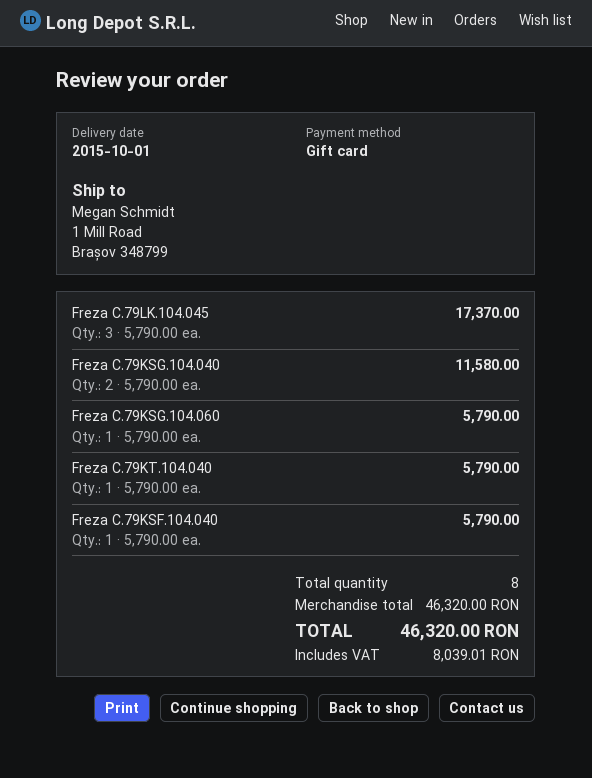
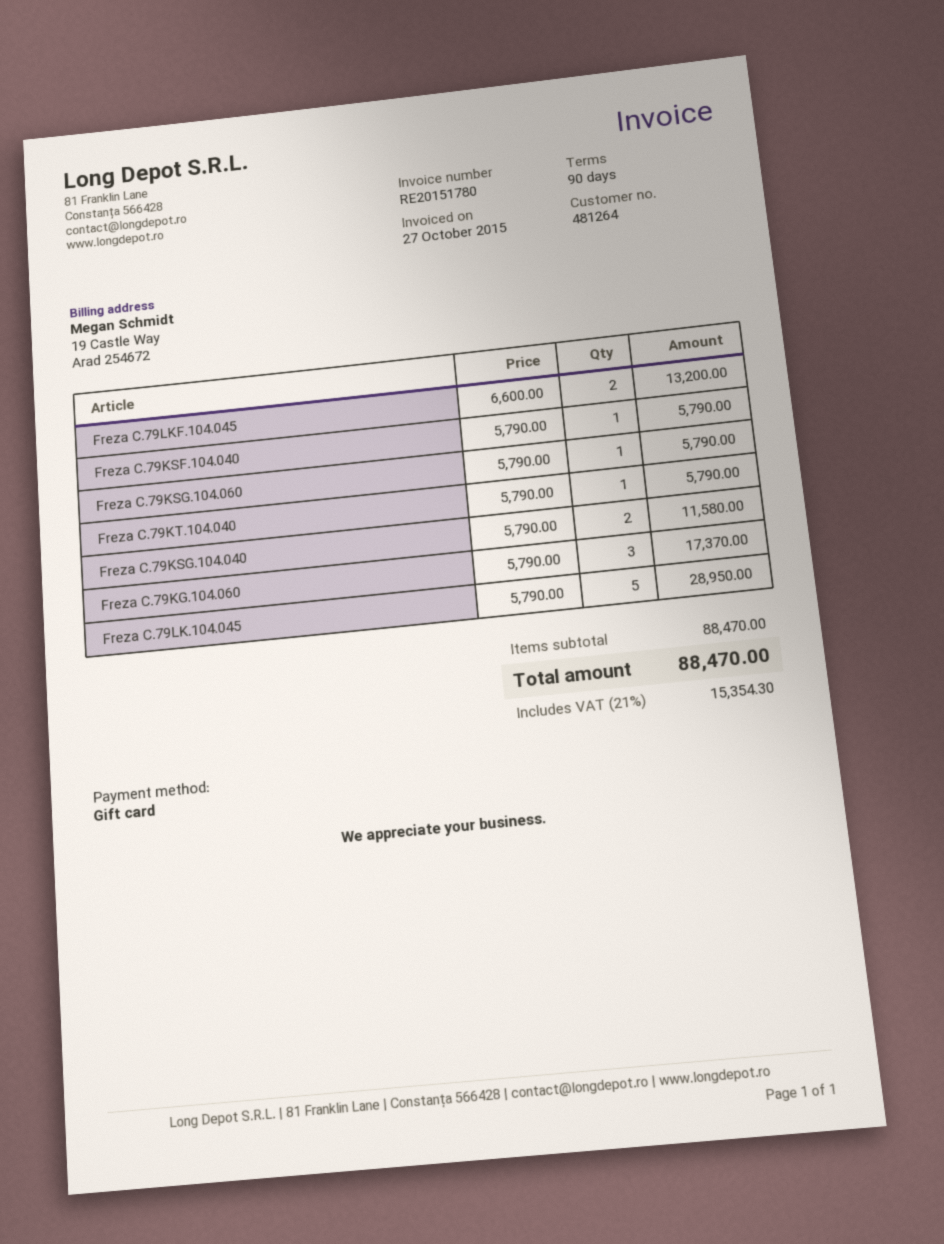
Freza C.79LK.104.045: 3 x 5790.00 = 17370.00 -> 5 x 5790.00 = 28950.00
Freza C.79LKF.104.045: none -> 2 x 6600.00 = 13200.00
Freza C.79KG.104.060: none -> 3 x 5790.00 = 17370.00
subtotal: 46320.00 -> 88470.00
tax: 8039.01 -> 15354.30
total: 46320.00 -> 88470.00

